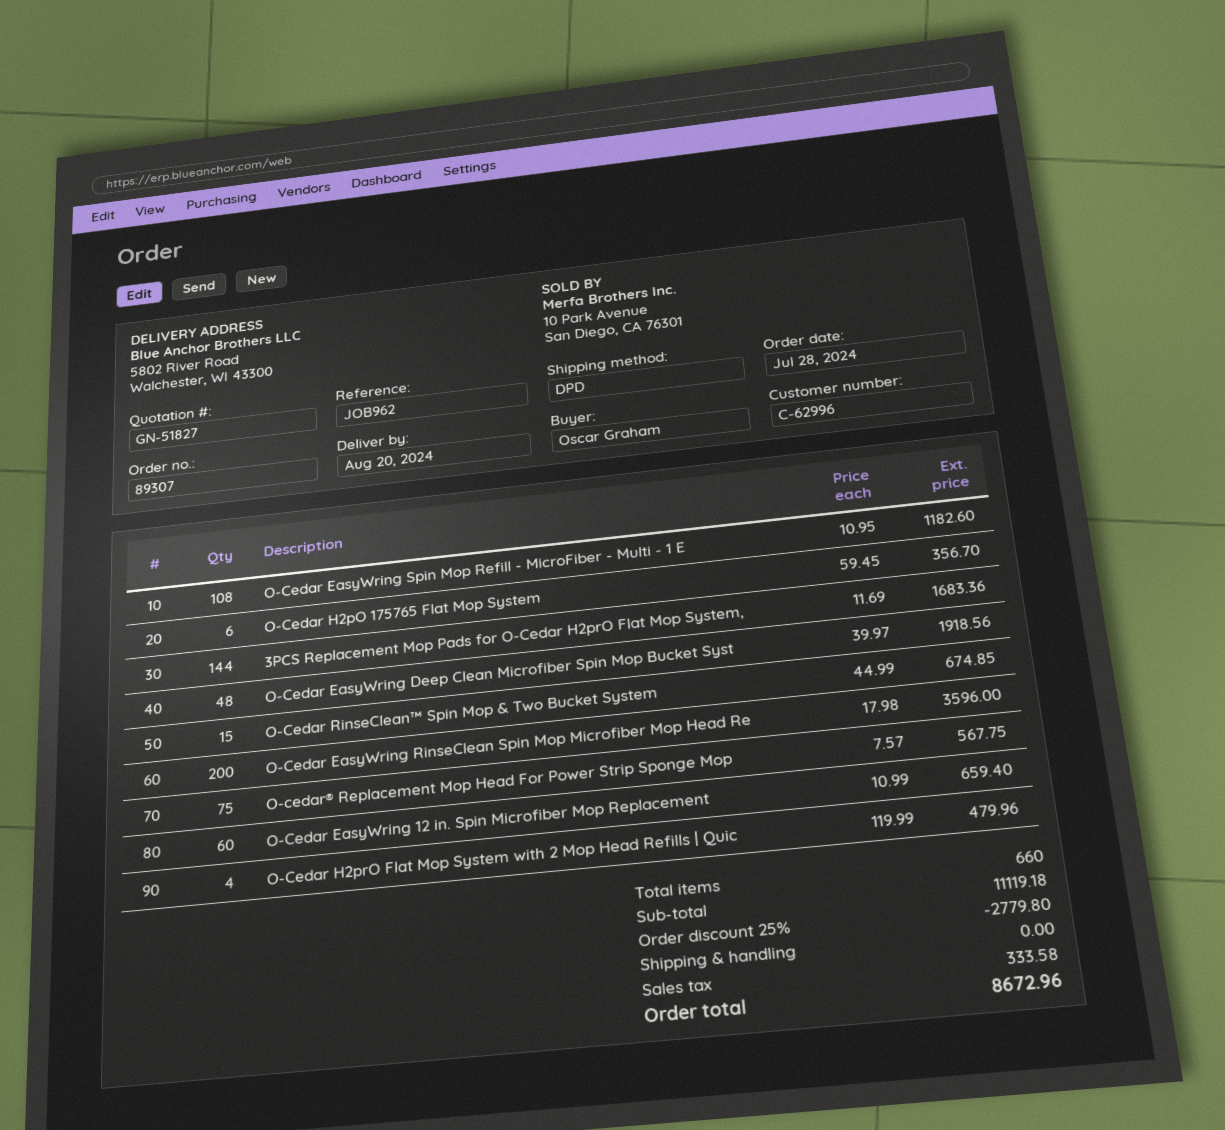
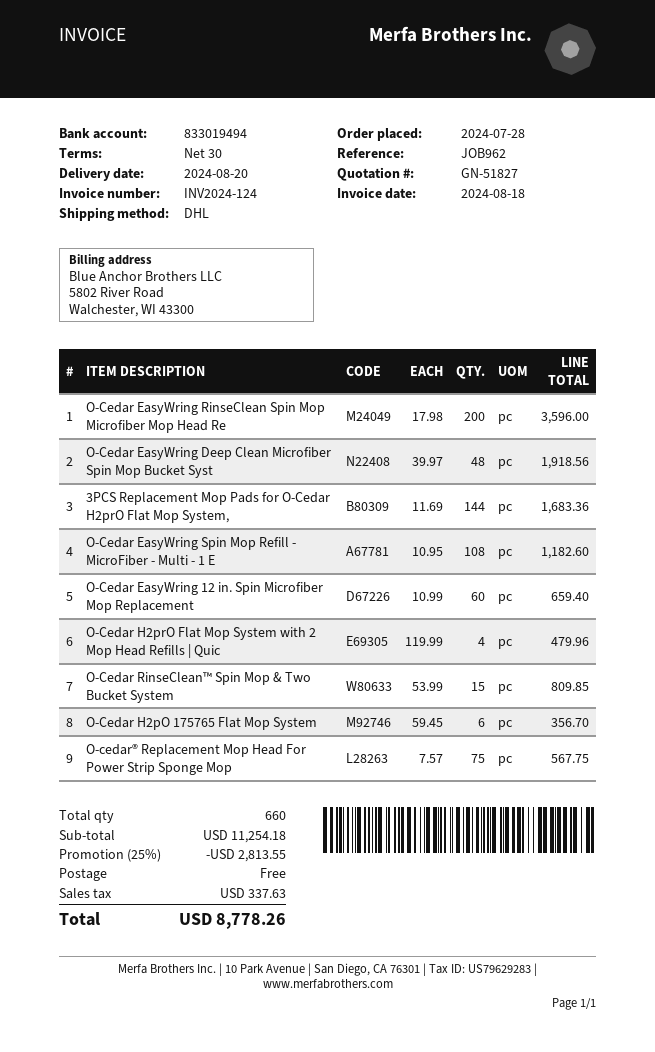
shipping method: DPD -> DHL
O-Cedar RinseClean™ Spin Mop & Two Bucket System: 15 x 44.99 = 674.85 -> 15 x 53.99 = 809.85
subtotal: 11119.18 -> 11254.18
discount: 25% = 2779.80 -> 25% = 2813.55
tax: 333.58 -> 337.63
total: 8672.96 -> 8778.26

